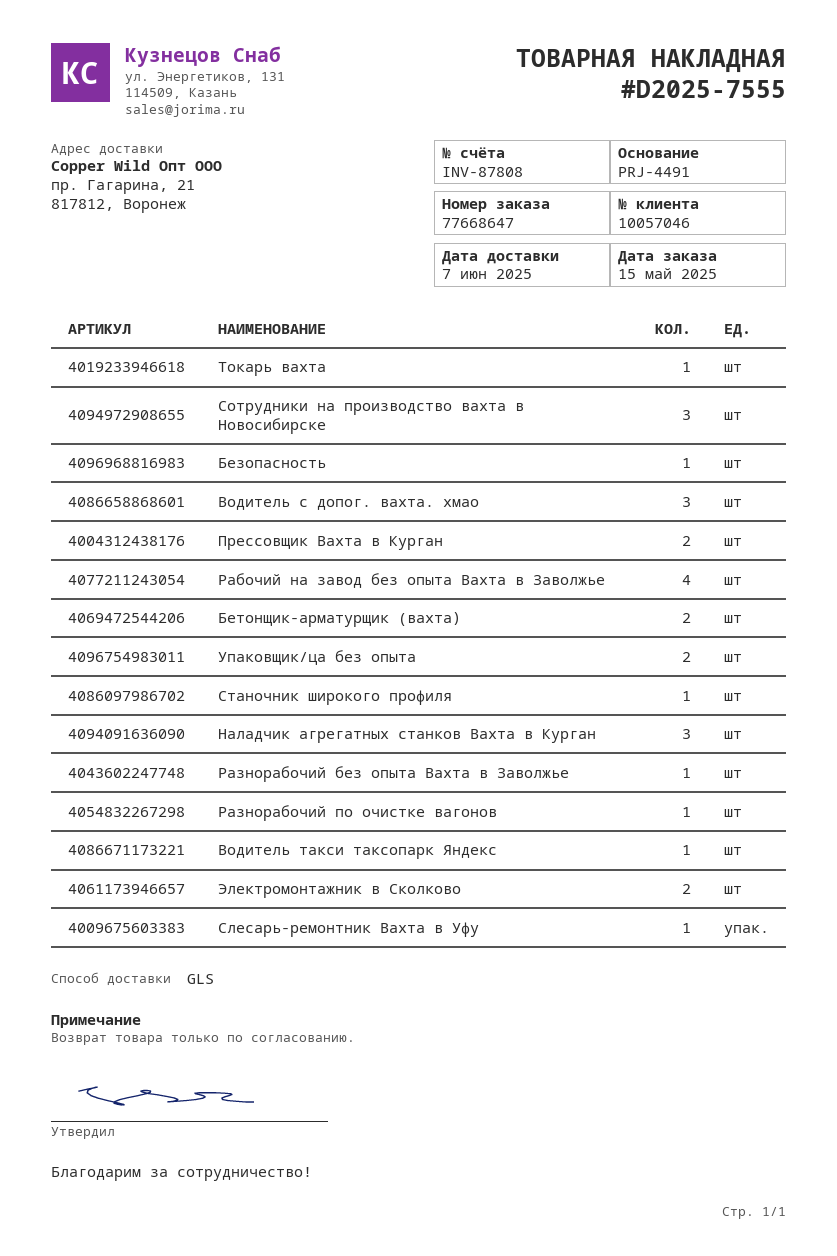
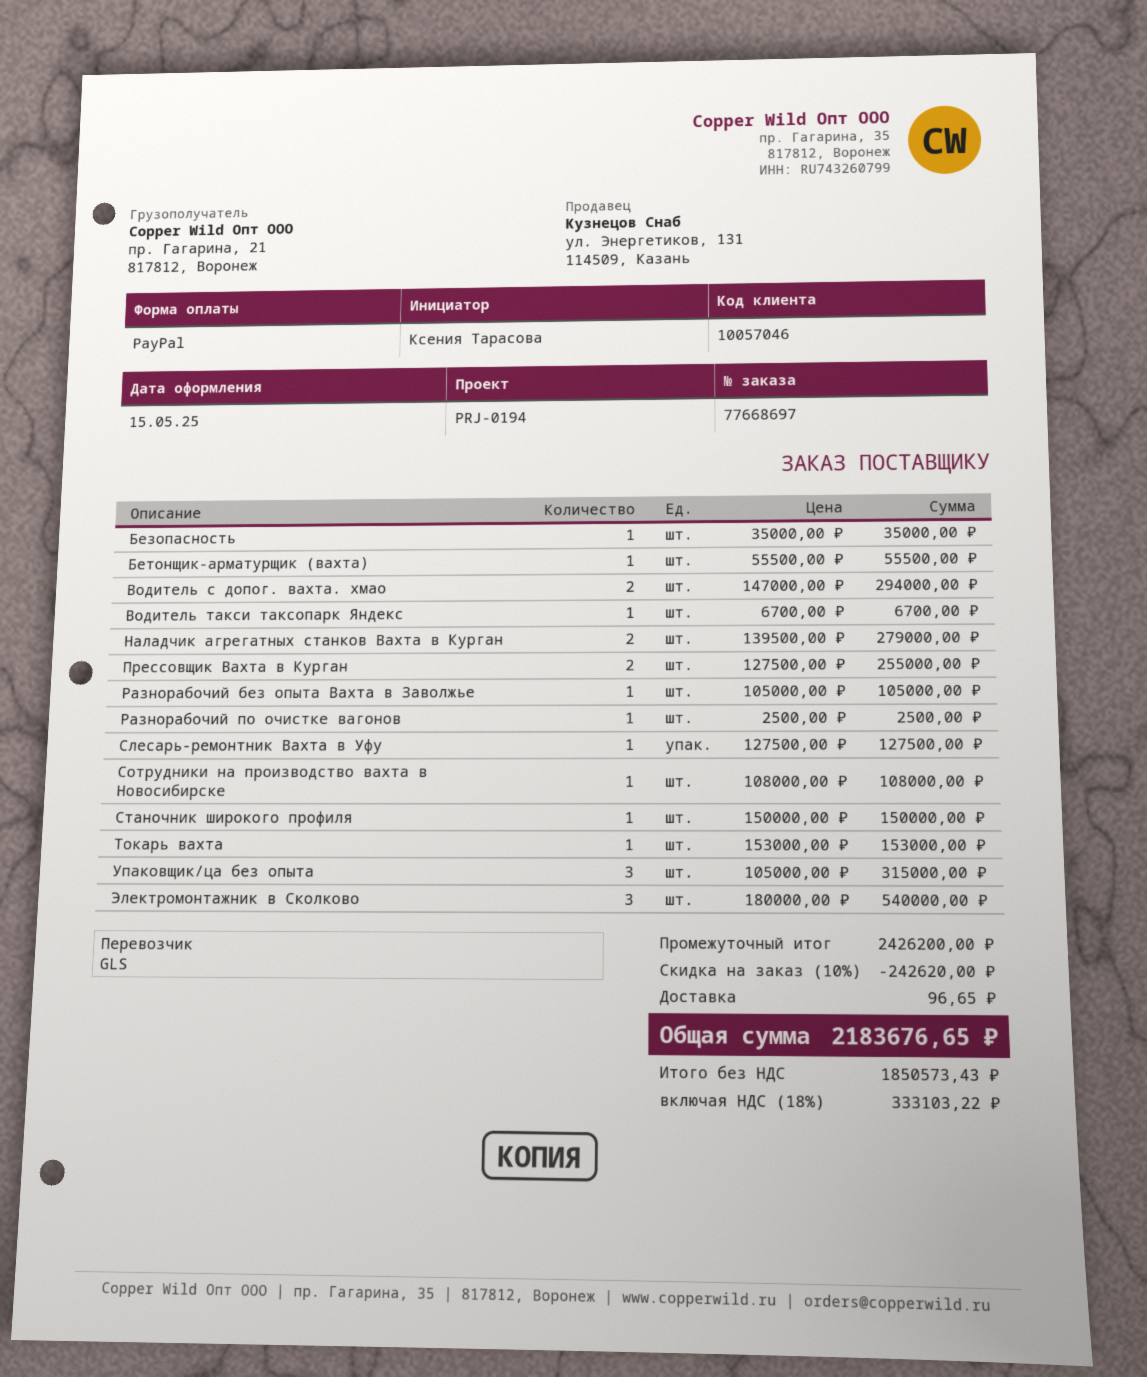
order number: 77668647 -> 77668697
reference: PRJ-4491 -> PRJ-0194
Сотрудники на производство вахта в Новосибирске: 3 -> 1
Водитель с допог. вахта. хмао: 3 -> 2
Рабочий на завод без опыта Вахта в Заволжье: 4 -> none
Бетонщик-арматурщик (вахта): 2 -> 1
Упаковщик/ца без опыта: 2 -> 3
Наладчик агрегатных станков Вахта в Курган: 3 -> 2
Электромонтажник в Сколково: 2 -> 3

